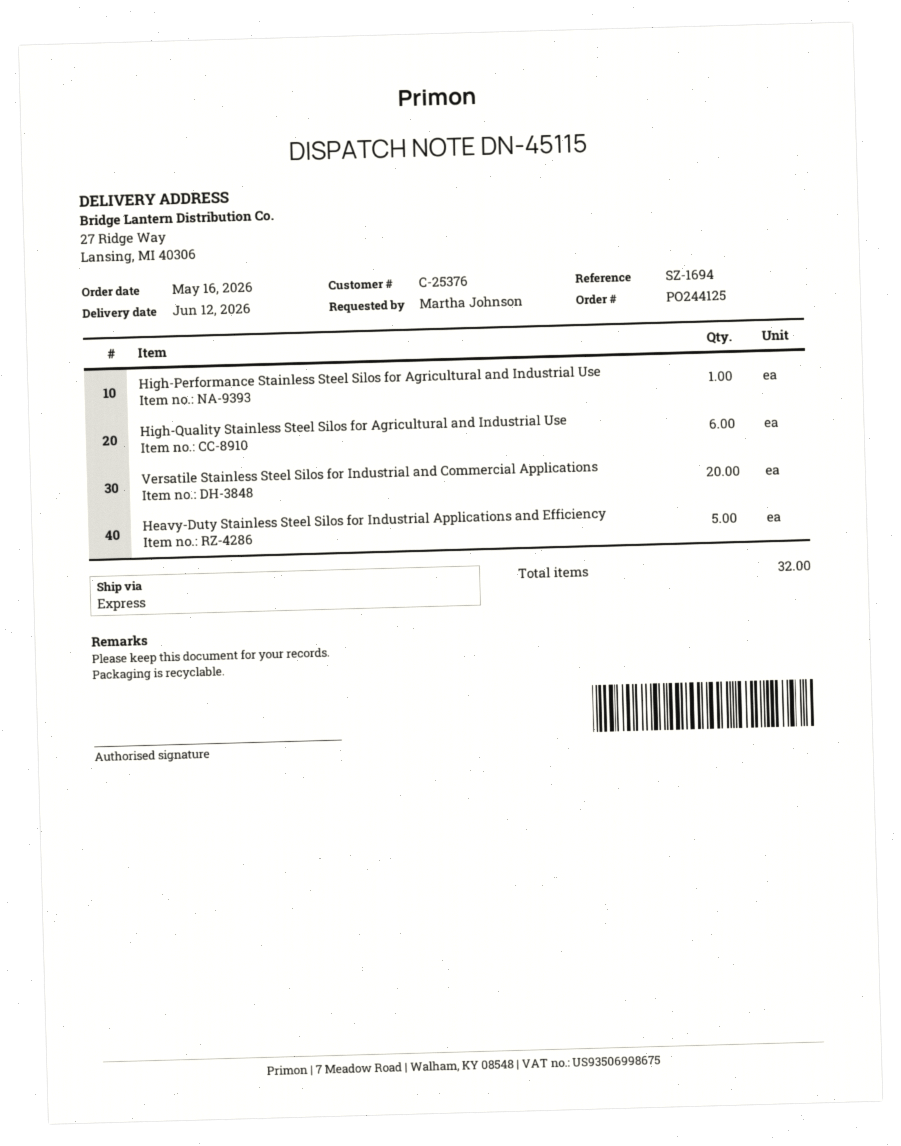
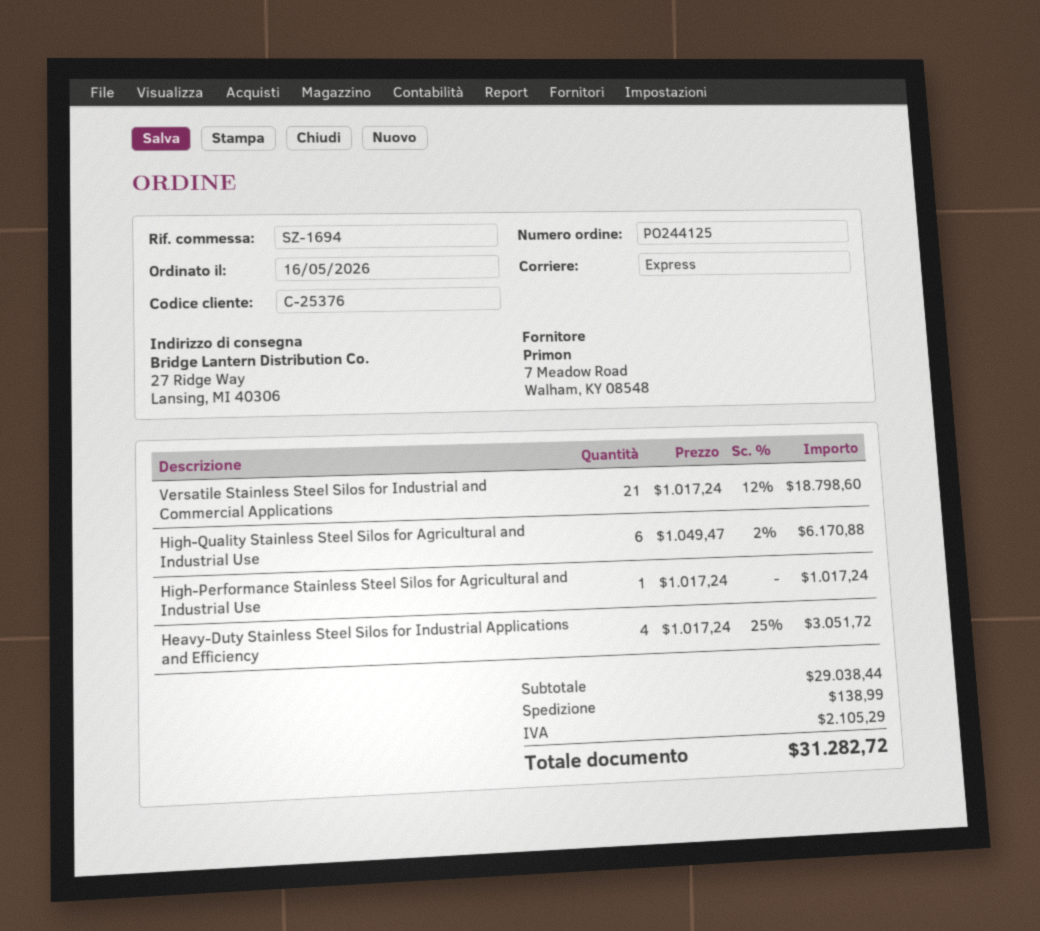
Versatile Stainless Steel Silos for Industrial and Commercial Applications: 20 -> 21
Heavy-Duty Stainless Steel Silos for Industrial Applications and Efficiency: 5 -> 4

